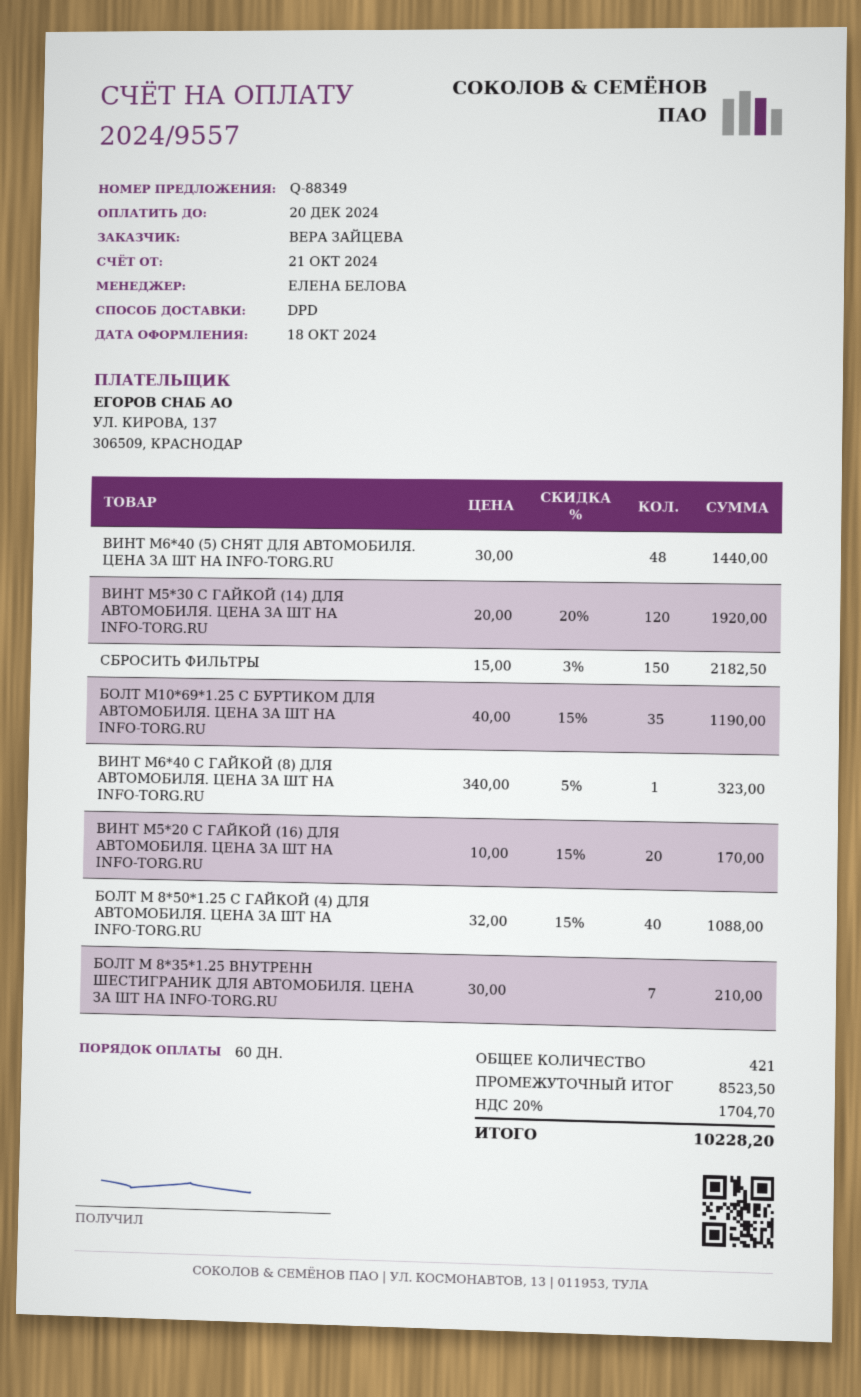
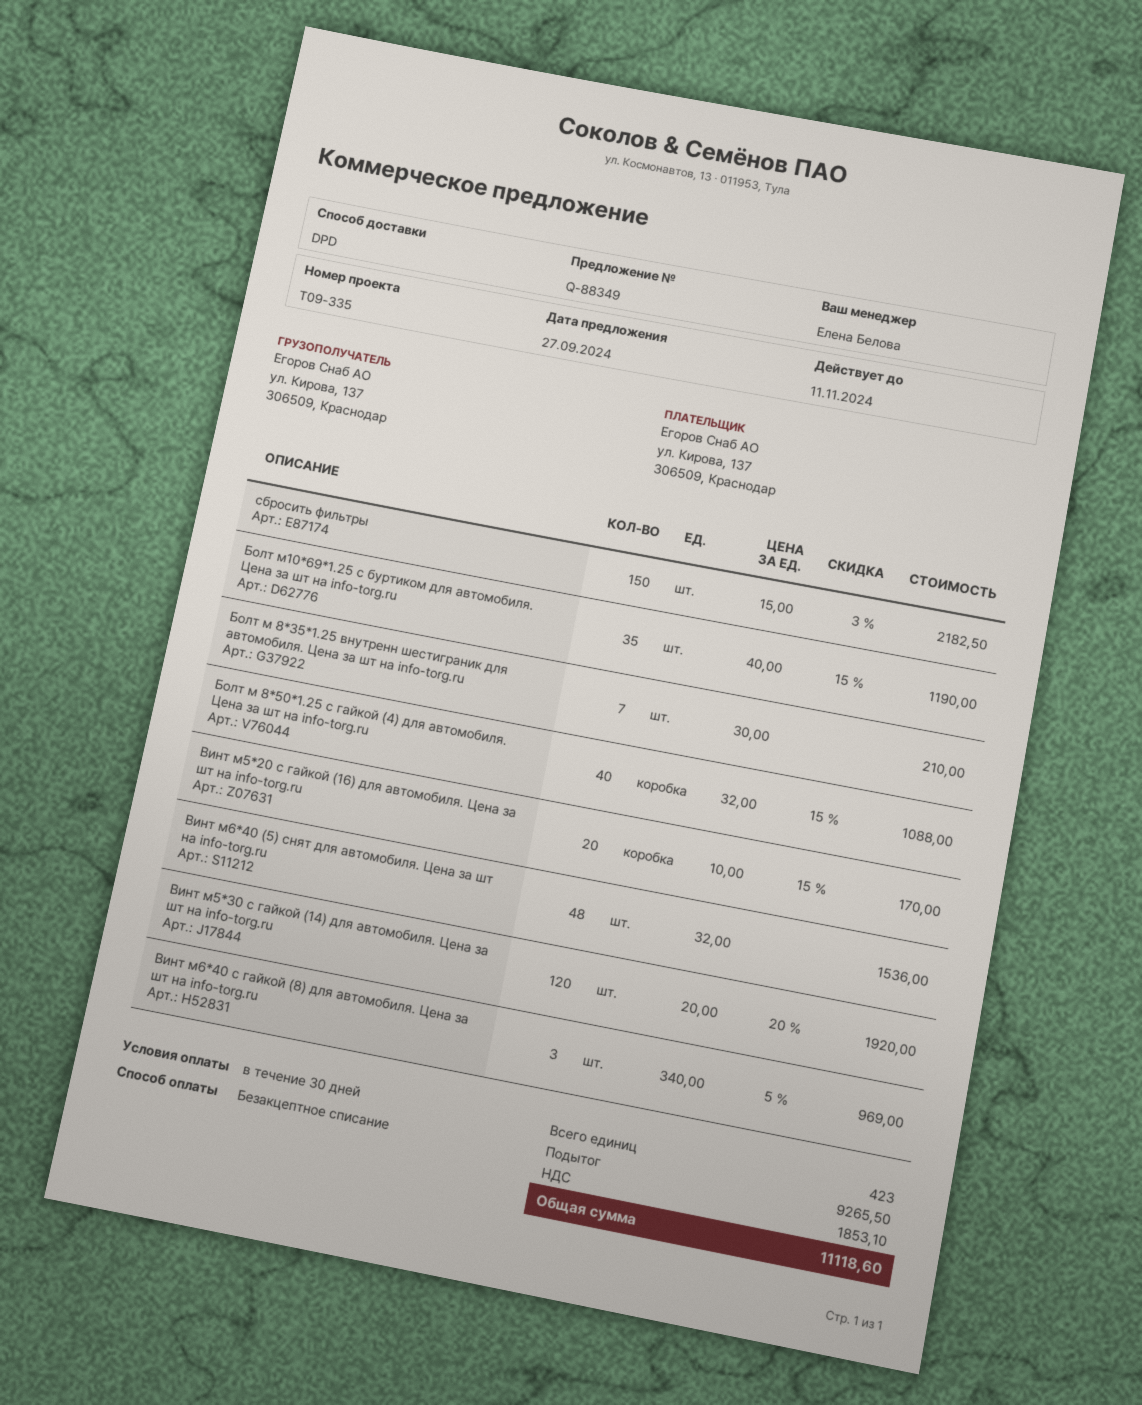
payment terms: 60 days -> 30 days
ВИНТ М6*40 (5) СНЯТ ДЛЯ АВТОМОБИЛЯ. ЦЕНА ЗА ШТ НА INFO-TORG.RU: 48 x 30.00 = 1440.00 -> 48 x 32.00 = 1536.00
ВИНТ М6*40 С ГАЙКОЙ (8) ДЛЯ АВТОМОБИЛЯ. ЦЕНА ЗА ШТ НА INFO-TORG.RU: 1 x 340.00 - 5% = 323.00 -> 3 x 340.00 - 5% = 969.00
total quantity: 421 -> 423
subtotal: 8523.50 -> 9265.50
tax: 1704.70 -> 1853.10
total: 10228.20 -> 11118.60

